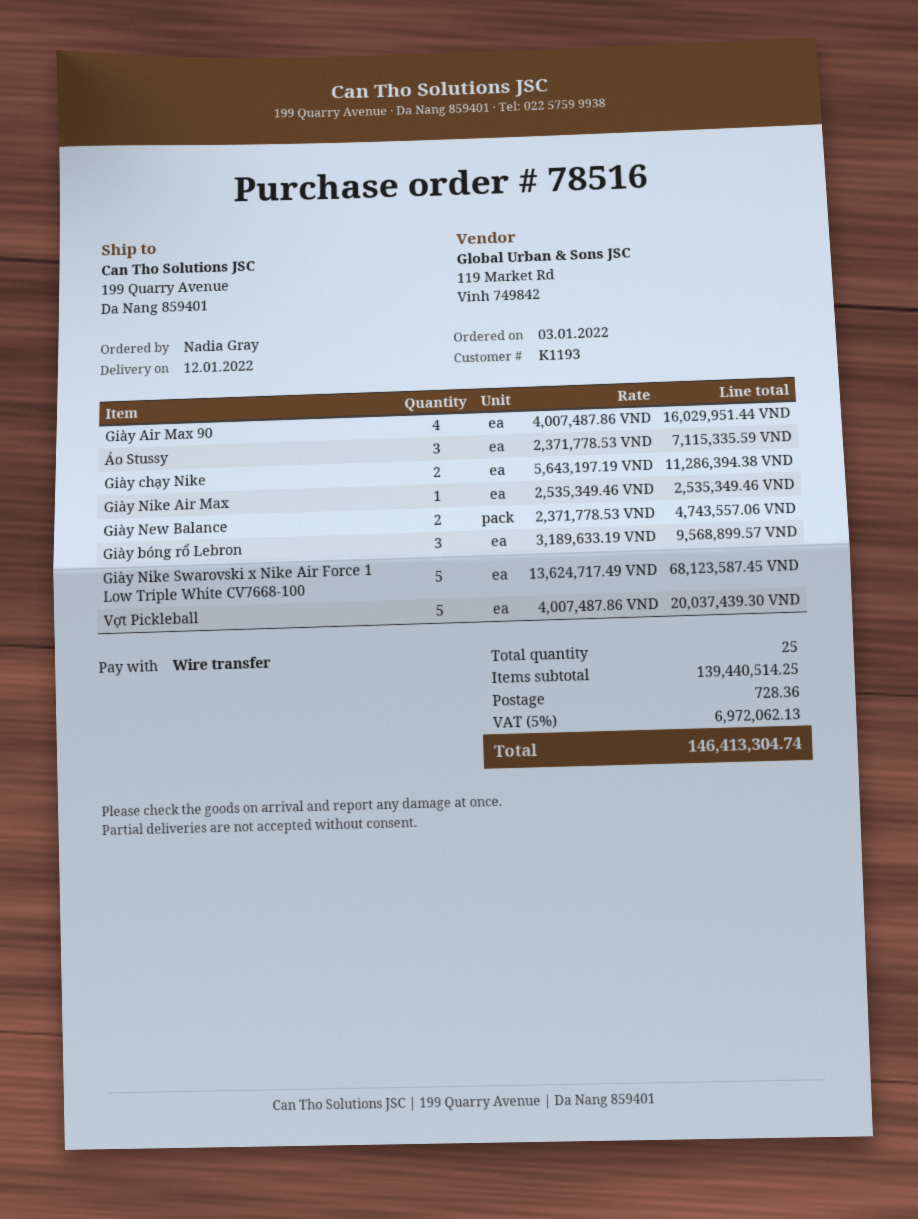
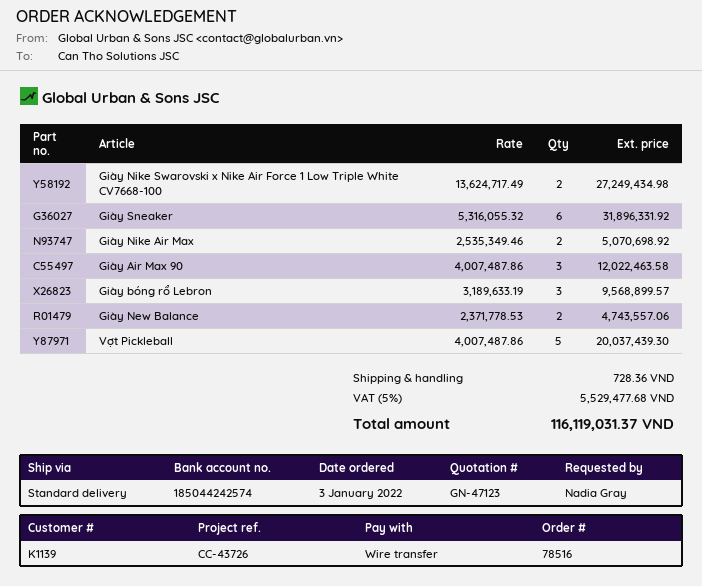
customer number: K1193 -> K1139
Giày Air Max 90: 4 x 4007487.86 = 16029951.44 -> 3 x 4007487.86 = 12022463.58
Áo Stussy: 3 x 2371778.53 = 7115335.59 -> none
Giày chạy Nike: 2 x 5643197.19 = 11286394.38 -> none
Giày Nike Air Max: 1 x 2535349.46 = 2535349.46 -> 2 x 2535349.46 = 5070698.92
Giày Nike Swarovski x Nike Air Force 1 Low Triple White CV7668-100: 5 x 13624717.49 = 68123587.45 -> 2 x 13624717.49 = 27249434.98
Giày Sneaker: none -> 6 x 5316055.32 = 31896331.92
tax: 5% = 6972062.13 -> 5% = 5529477.68
total: 146413304.74 -> 116119031.37

